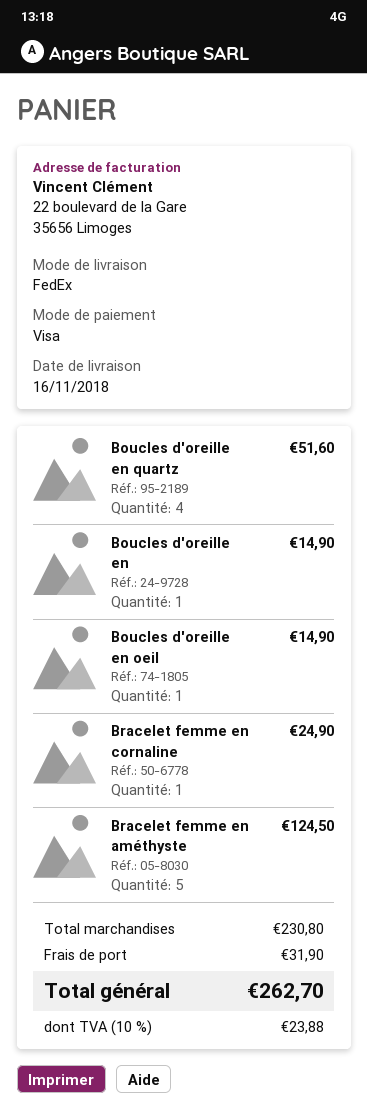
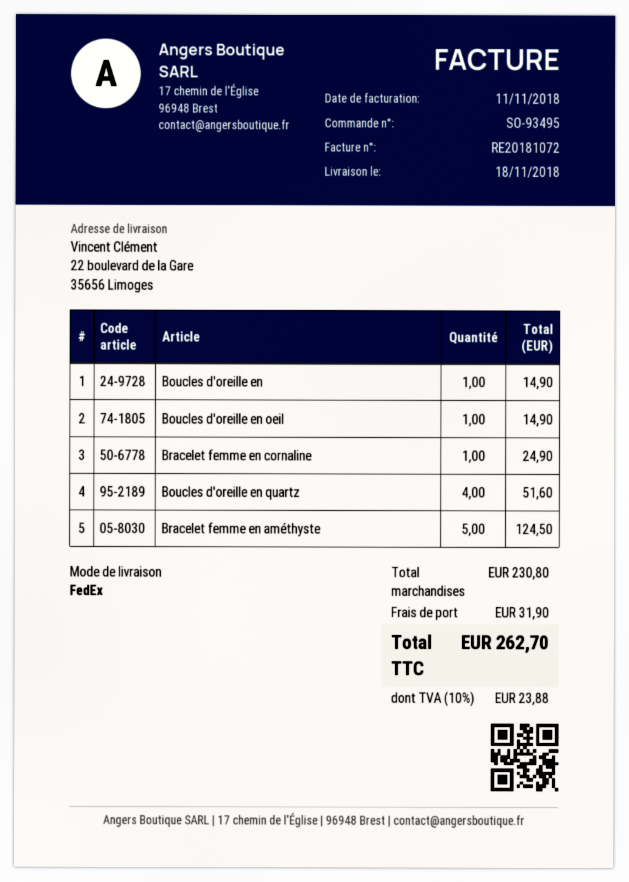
delivery date: 2018-11-16 -> 2018-11-18

